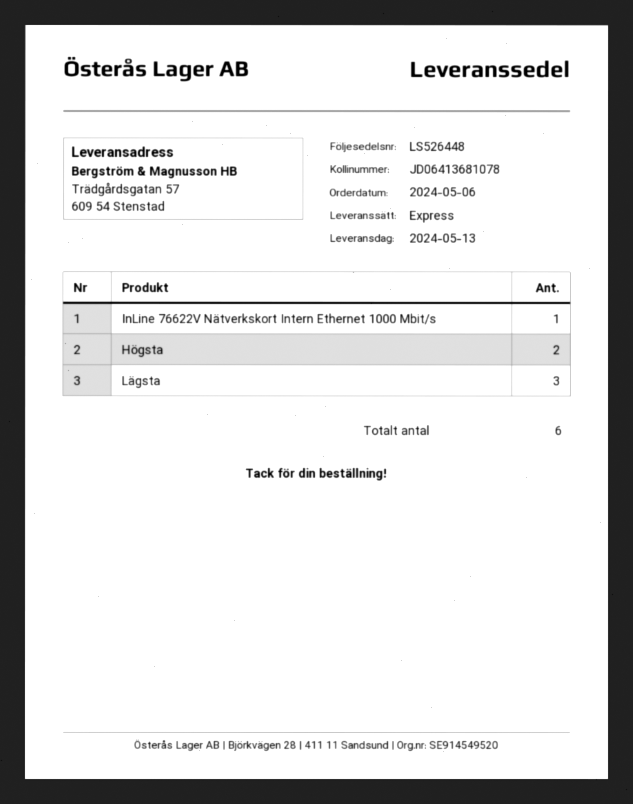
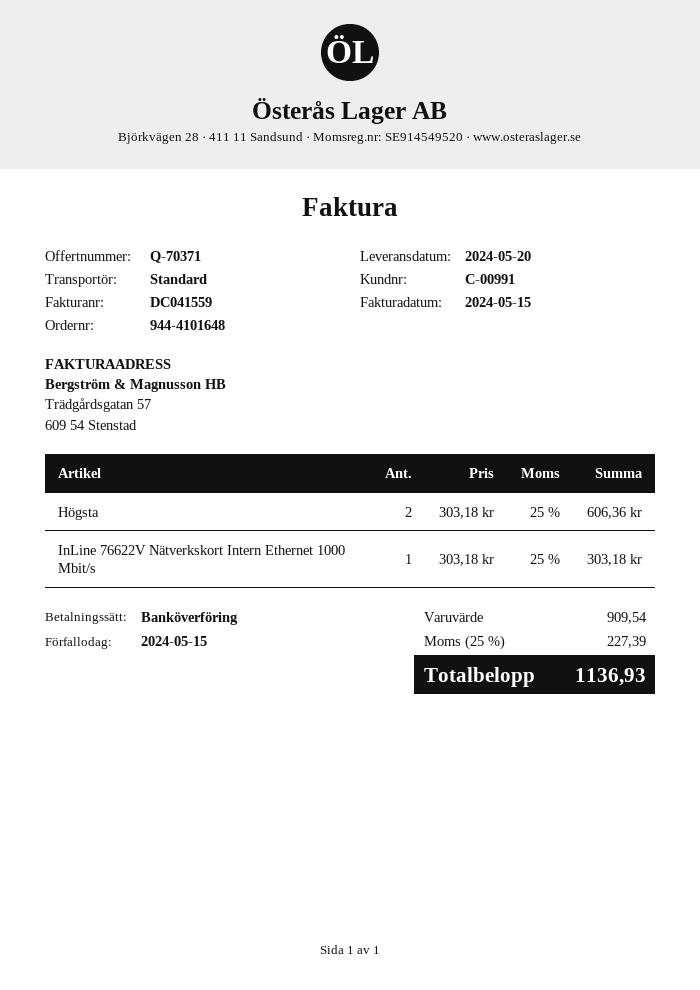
delivery date: 2024-05-13 -> 2024-05-20
shipping method: express -> standard
Lägsta: 3 -> none

